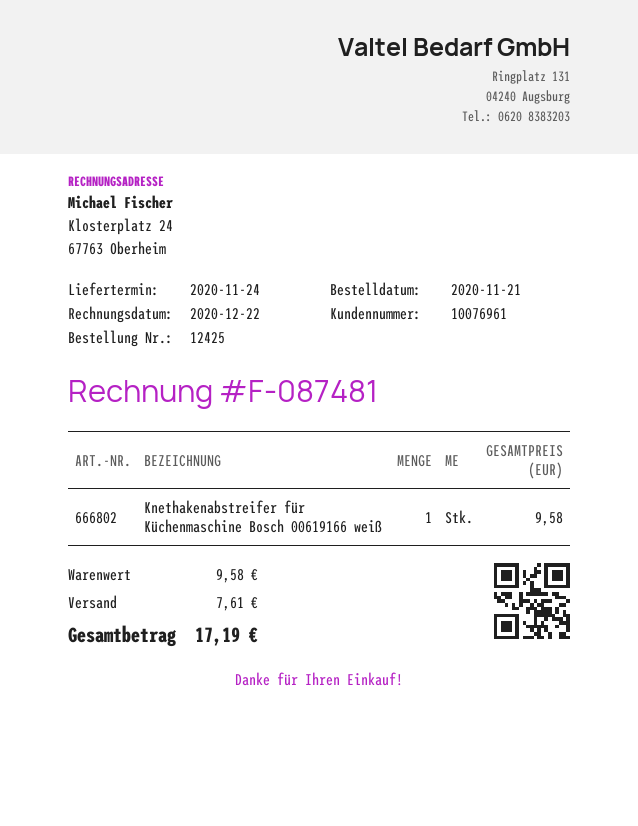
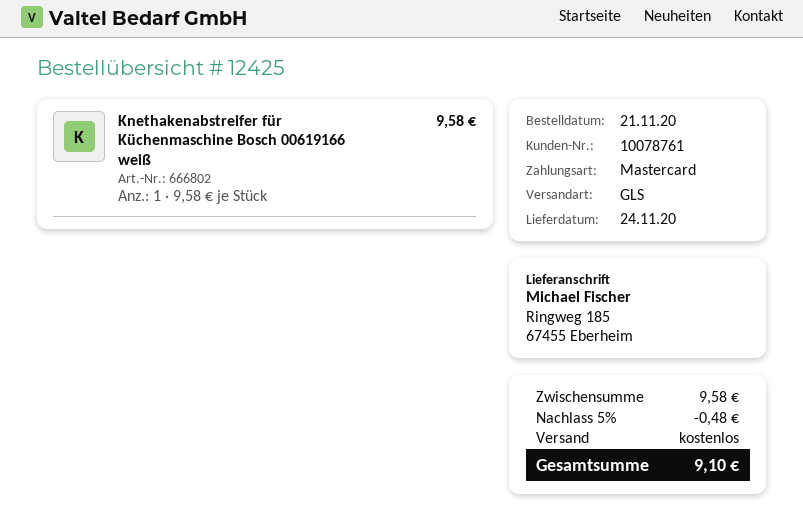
customer number: 10076961 -> 10078761
discount: none -> 5% = 0.48
shipping: 7.61 -> 0.00
total: 17.19 -> 9.10

